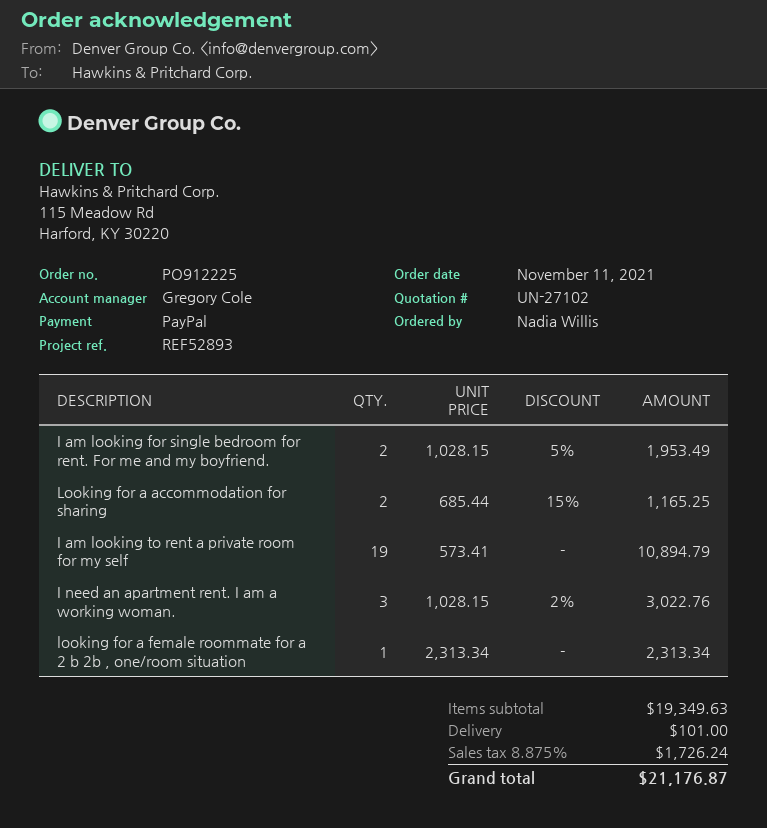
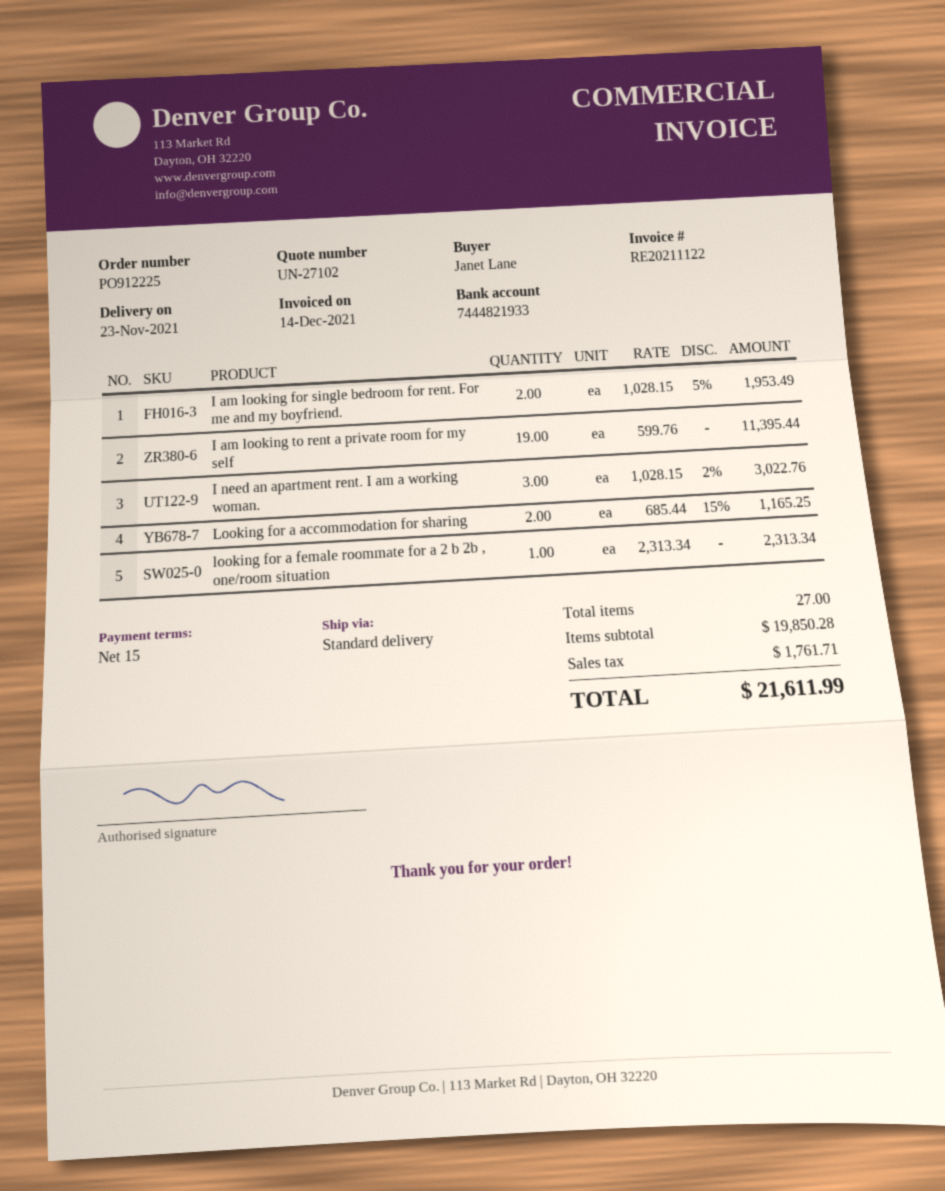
ordered by: Nadia Willis -> Janet Lane
I am looking to rent a private room for my self: 19 x 573.41 = 10894.79 -> 19 x 599.76 = 11395.44
subtotal: 19349.63 -> 19850.28
shipping: 101.00 -> none
tax: 1726.24 -> 1761.71
total: 21176.87 -> 21611.99

